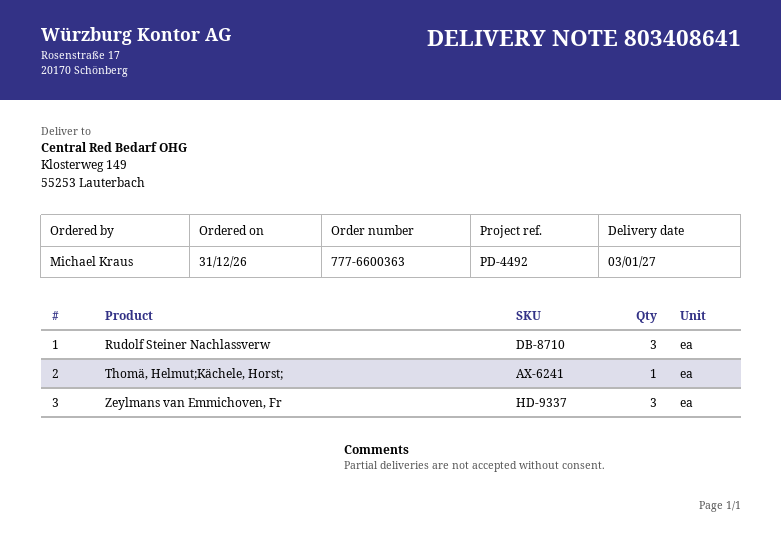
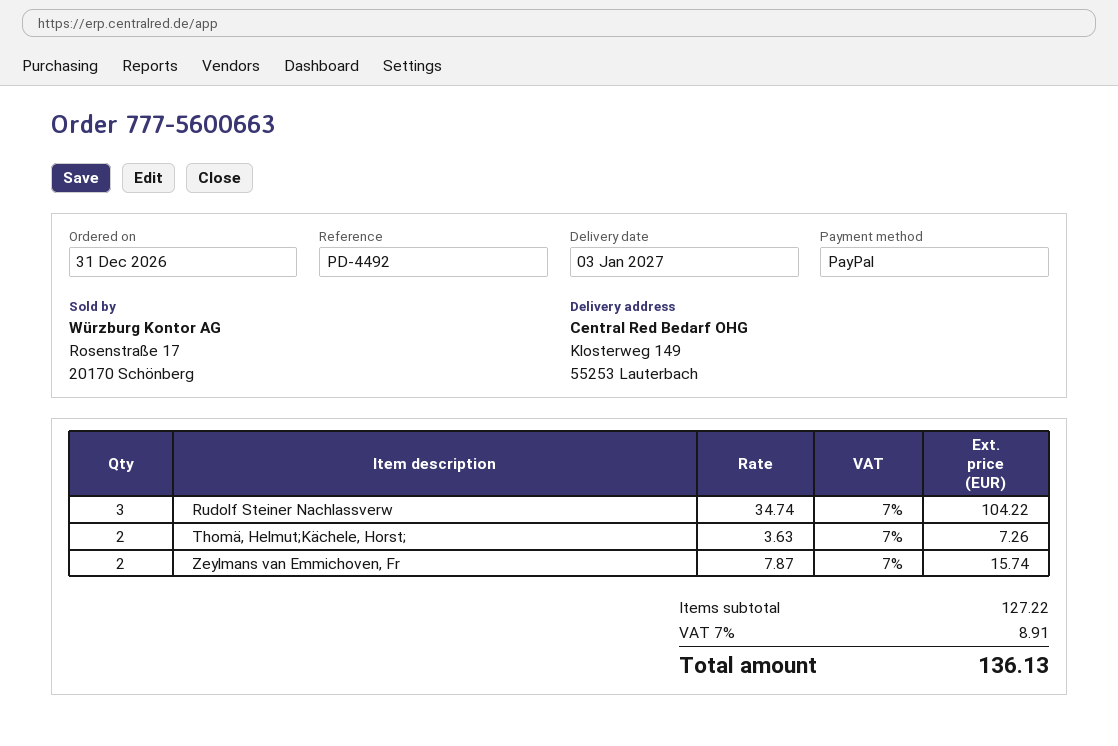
order number: 777-6600363 -> 777-5600663
Thomä, Helmut;Kächele, Horst;: 1 -> 2
Zeylmans van Emmichoven, Fr: 3 -> 2

